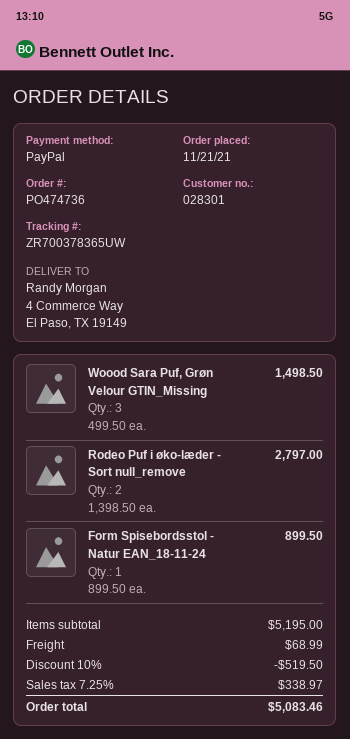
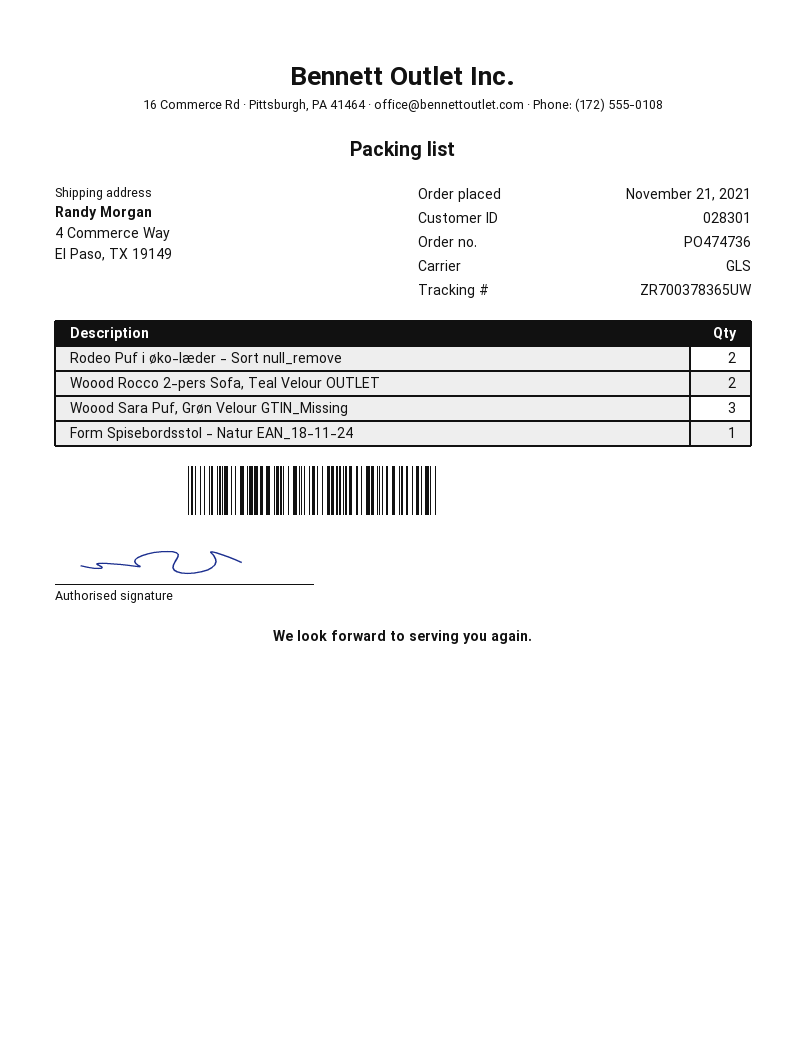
Woood Rocco 2-pers Sofa, Teal Velour OUTLET: none -> 2

